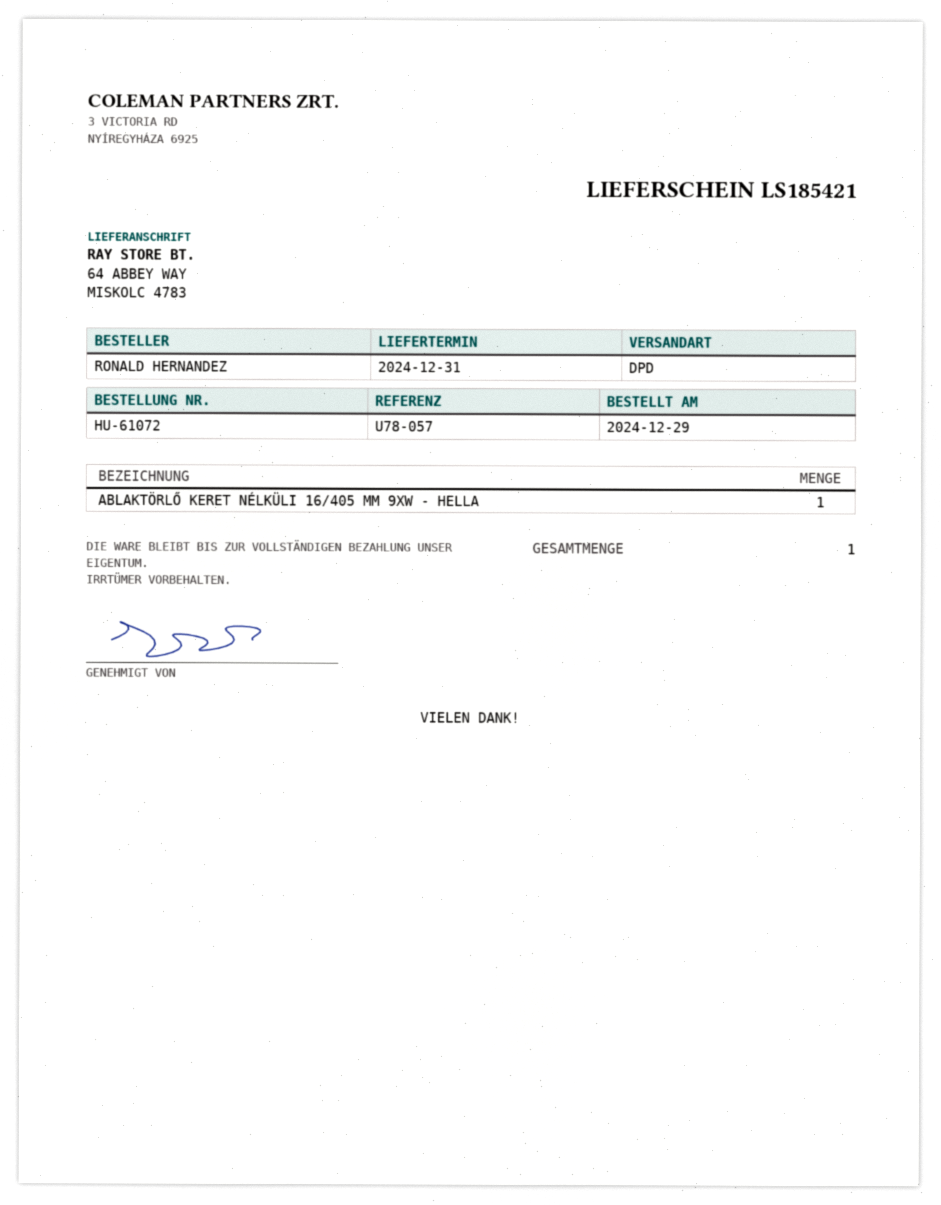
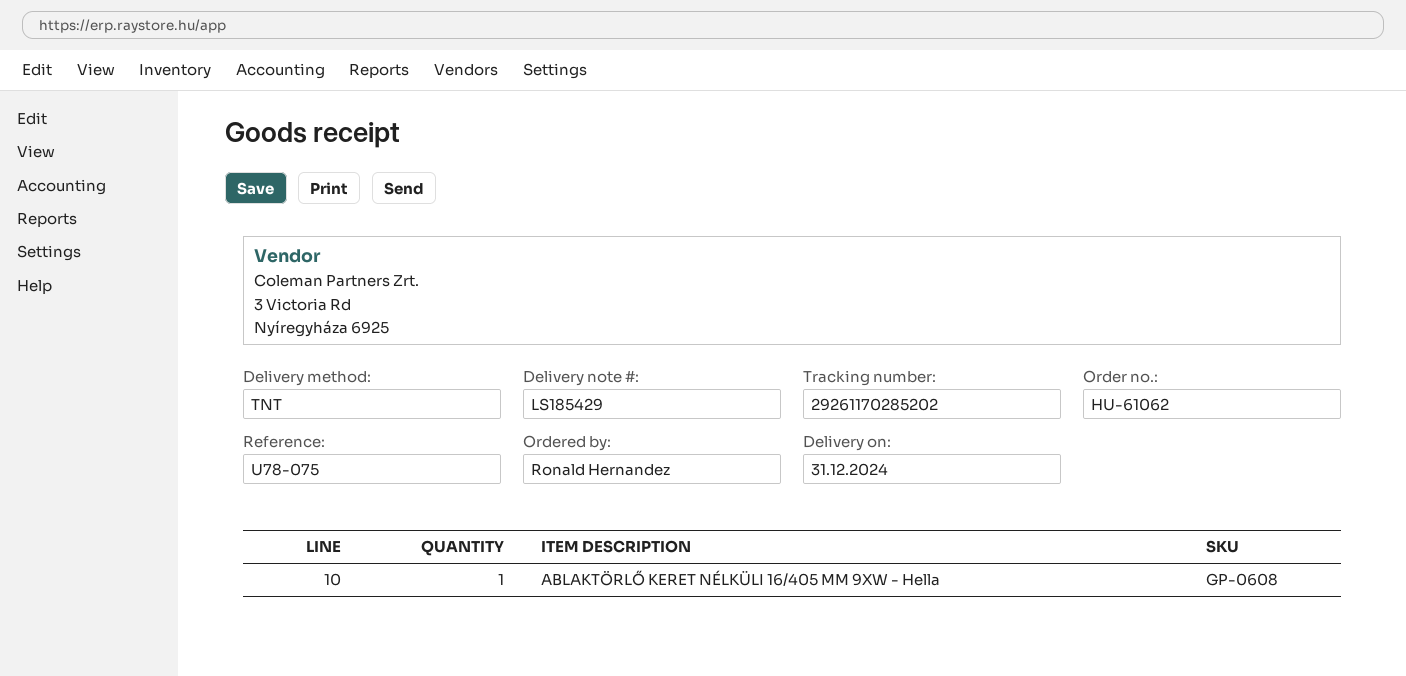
order number: HU-61072 -> HU-61062
delivery note number: LS185421 -> LS185429
reference: U78-057 -> U78-075
shipping method: DPD -> TNT

